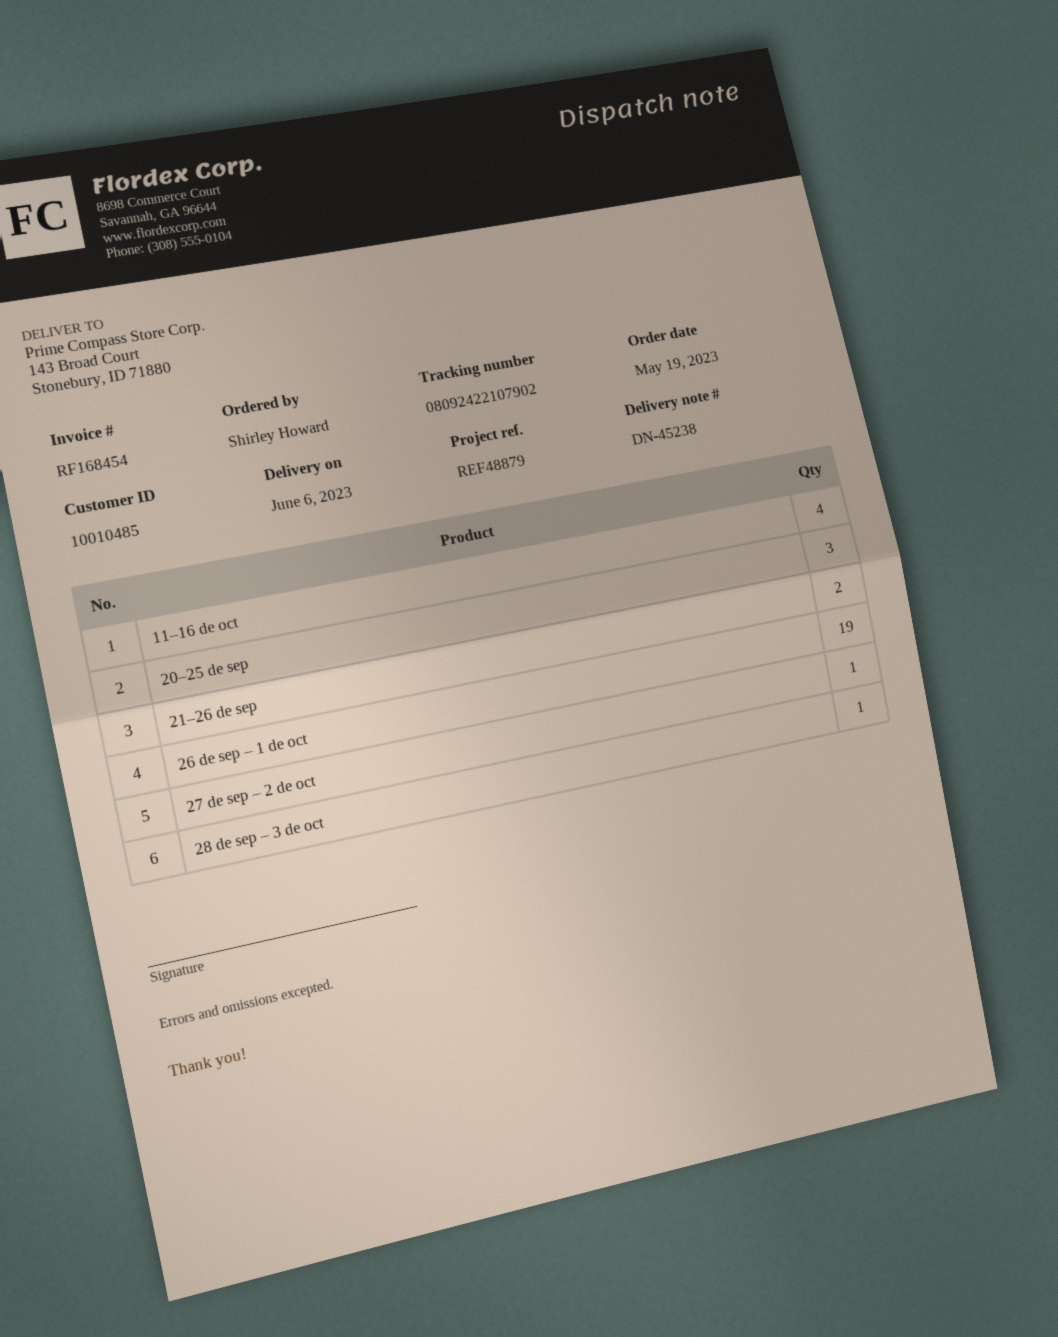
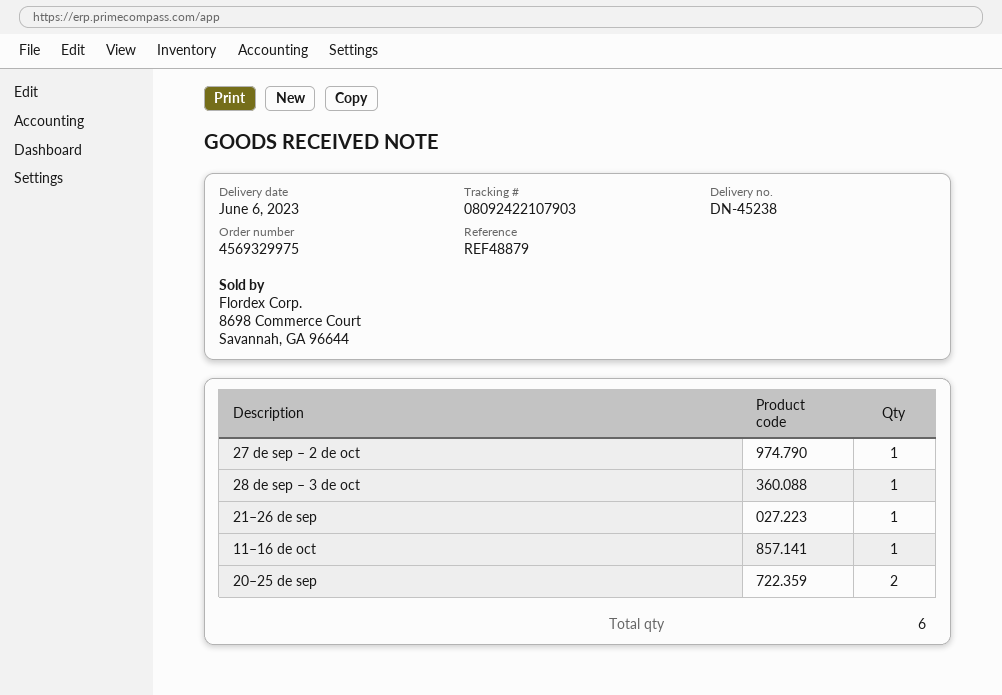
tracking number: 08092422107902 -> 08092422107903
11–16 de oct: 4 -> 1
20–25 de sep: 3 -> 2
21–26 de sep: 2 -> 1
26 de sep – 1 de oct: 19 -> none

